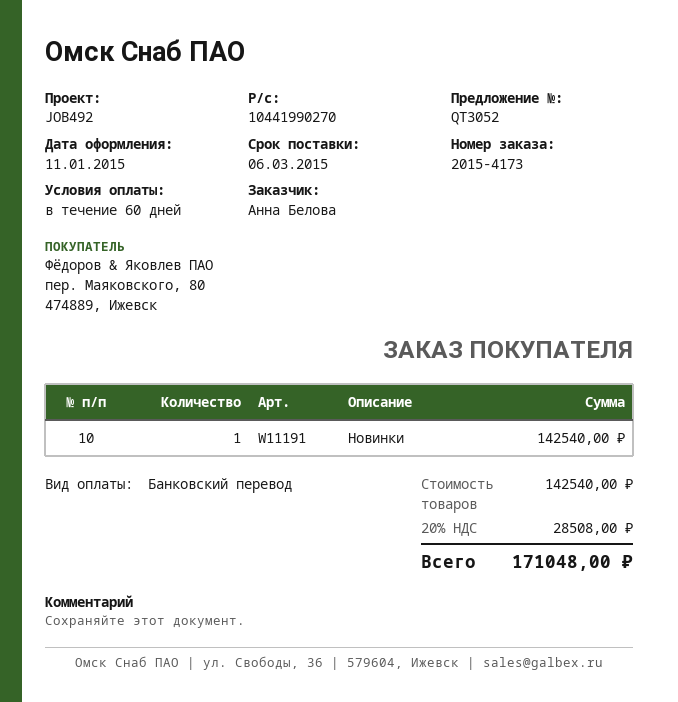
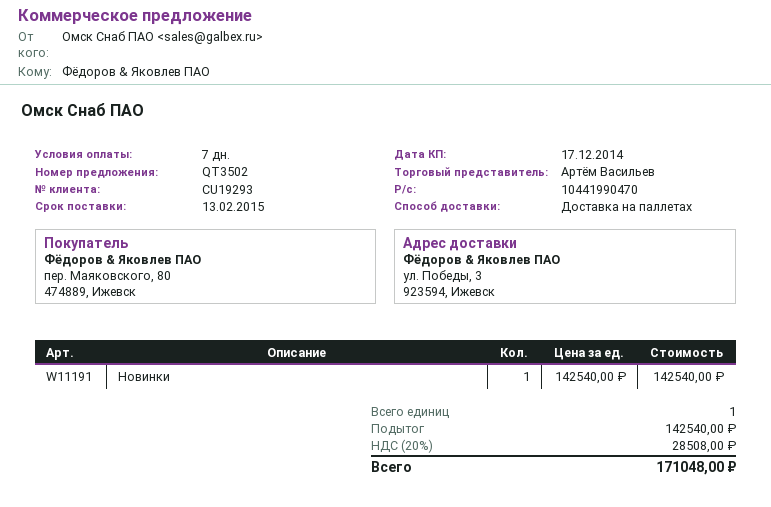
quote number: QT3052 -> QT3502
delivery date: 2015-03-06 -> 2015-02-13
payment terms: 60 days -> 7 days
bank account: 10441990270 -> 10441990470

